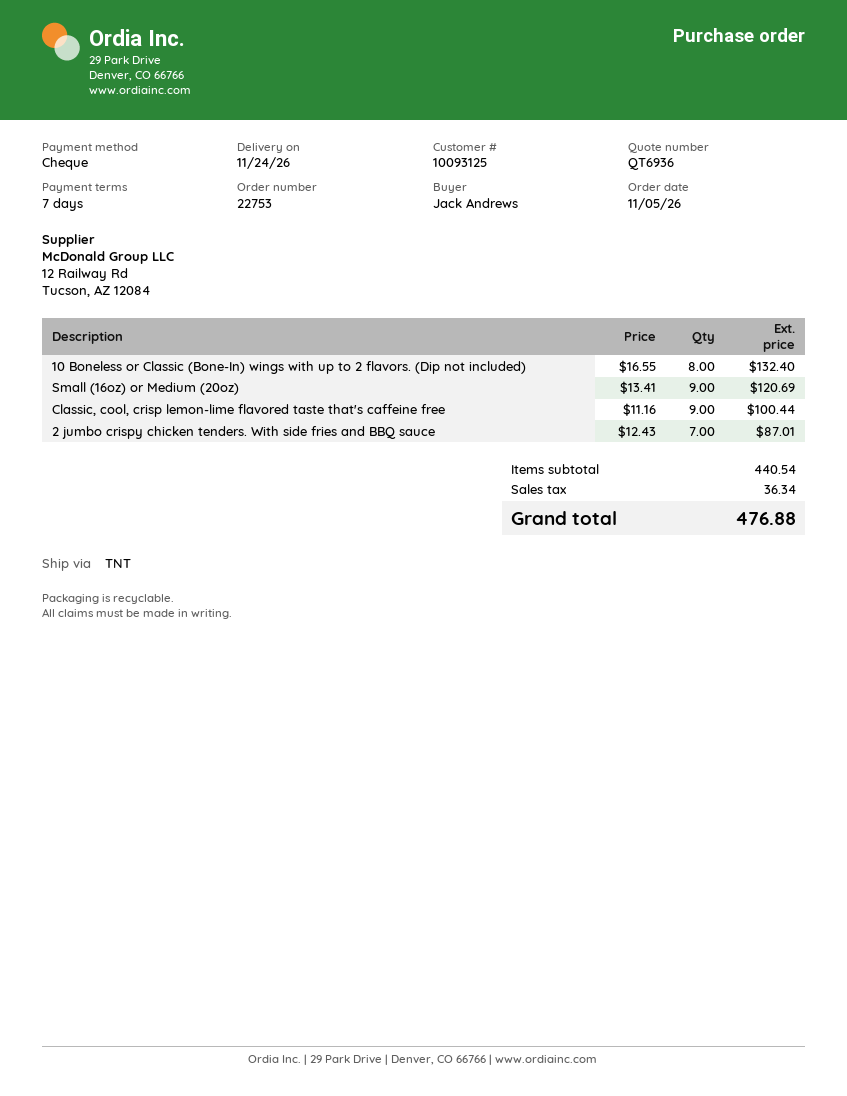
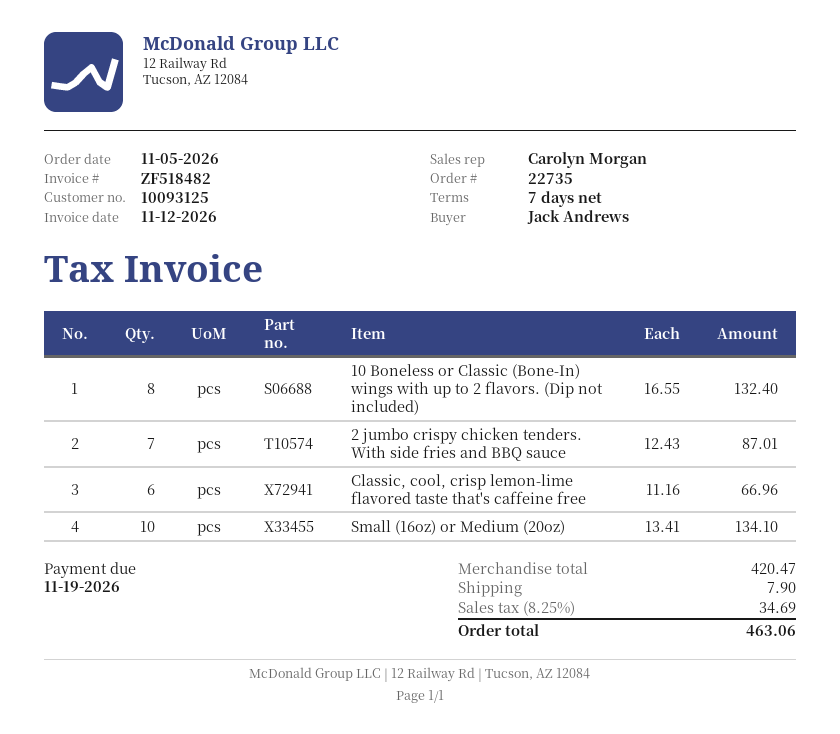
order number: 22753 -> 22735
Small (16oz) or Medium (20oz): 9 x 13.41 = 120.69 -> 10 x 13.41 = 134.10
Classic, cool, crisp lemon-lime flavored taste that's caffeine free: 9 x 11.16 = 100.44 -> 6 x 11.16 = 66.96
subtotal: 440.54 -> 420.47
shipping: none -> 7.90
tax: 36.34 -> 34.69
total: 476.88 -> 463.06

